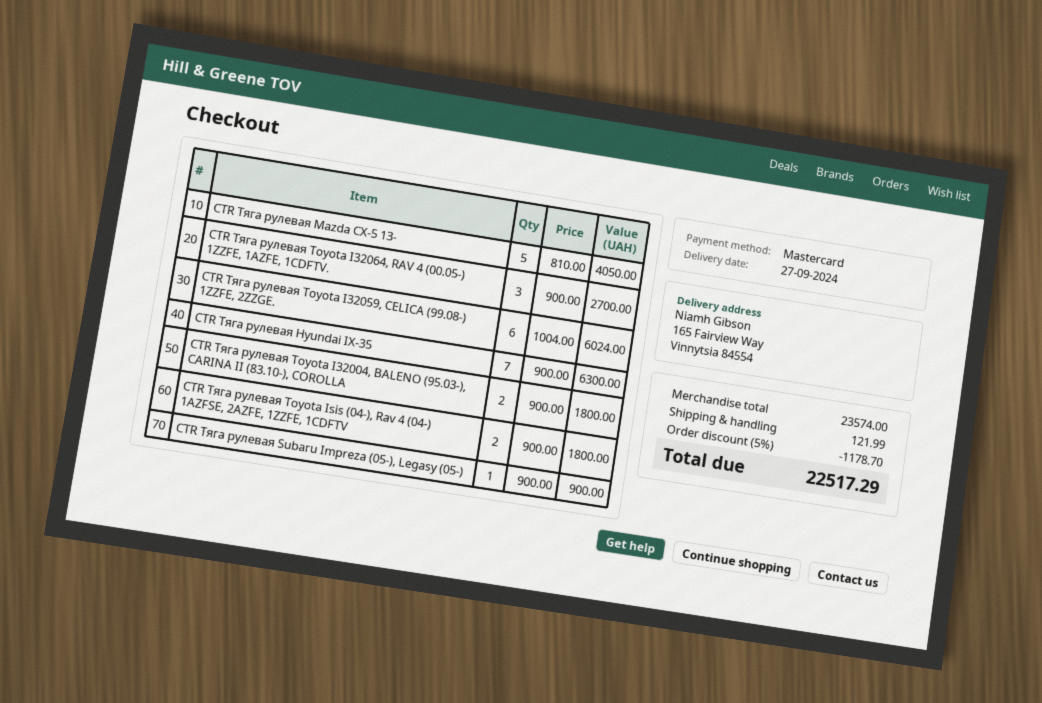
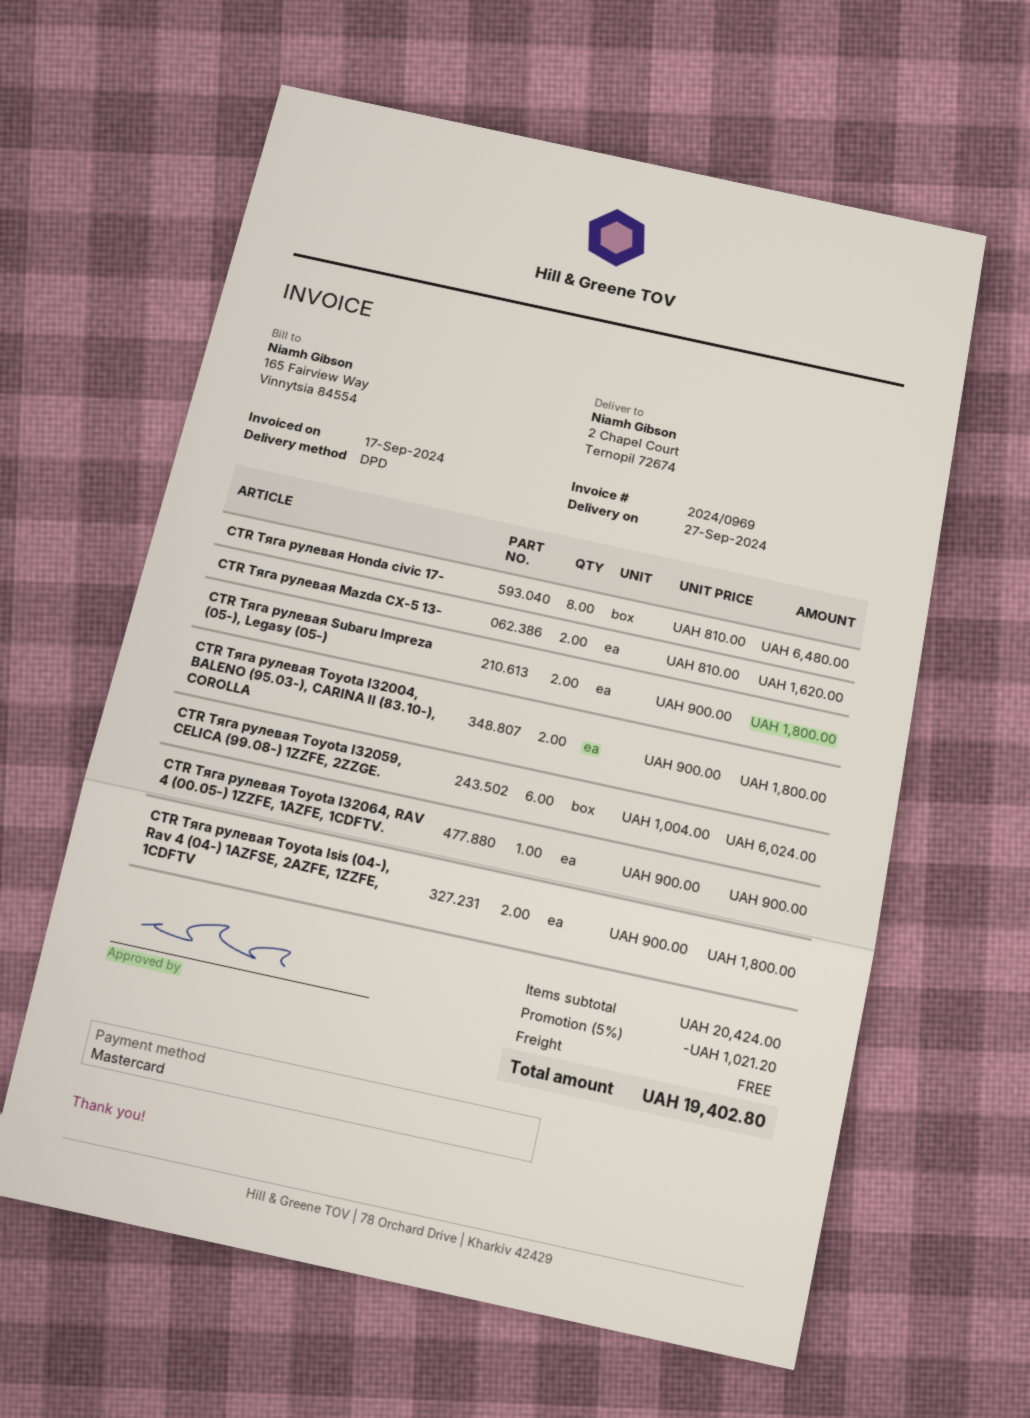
ship to: 165 Fairview Way, Vinnytsia 84554 -> 2 Chapel Court, Ternopil 72674
CTR Тяга рулевая Mazda CX-5 13-: 5 x 810.00 = 4050.00 -> 2 x 810.00 = 1620.00
CTR Тяга рулевая Toyota I32064, RAV 4 (00.05-) 1ZZFE, 1AZFE, 1CDFTV.: 3 x 900.00 = 2700.00 -> 1 x 900.00 = 900.00
CTR Тяга рулевая Hyundai IX-35: 7 x 900.00 = 6300.00 -> none
CTR Тяга рулевая Subaru Impreza (05-), Legasy (05-): 1 x 900.00 = 900.00 -> 2 x 900.00 = 1800.00
CTR Тяга рулевая Honda civic 17-: none -> 8 x 810.00 = 6480.00
subtotal: 23574.00 -> 20424.00
discount: 5% = 1178.70 -> 5% = 1021.20
shipping: 121.99 -> 0.00
total: 22517.29 -> 19402.80

